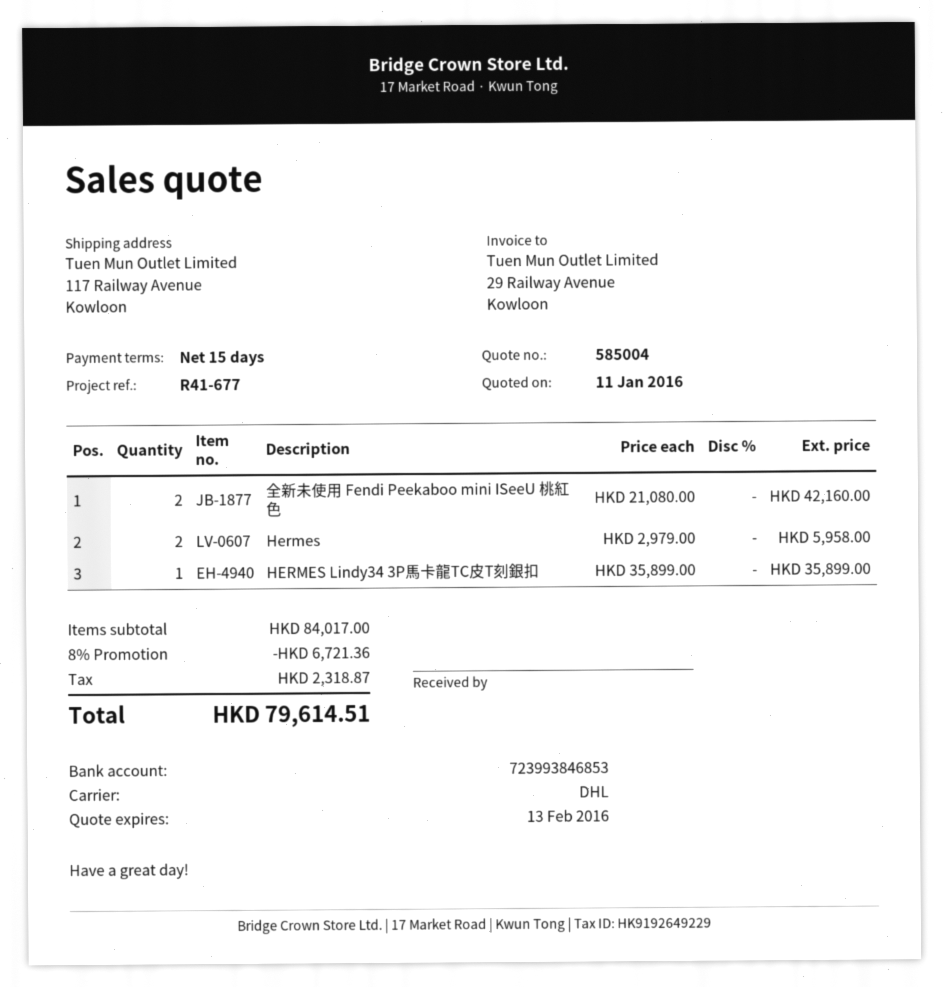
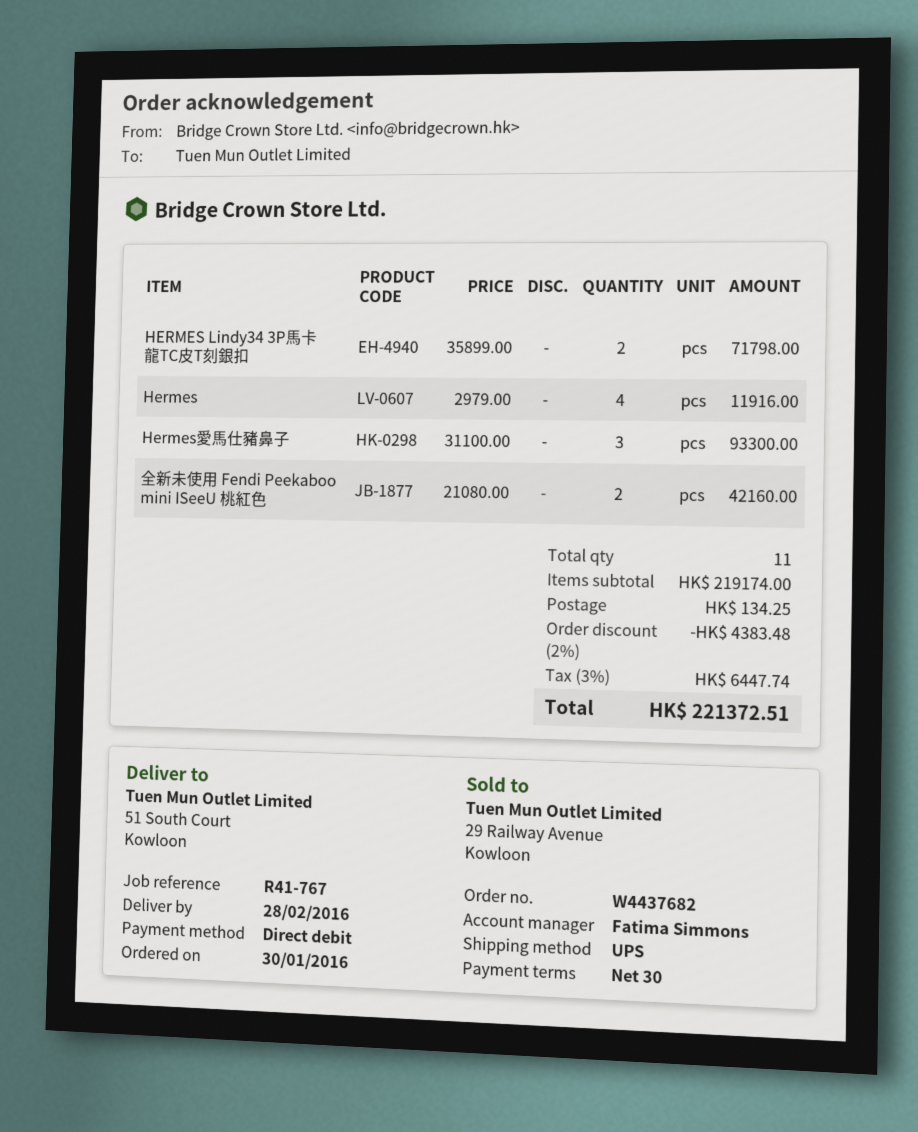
payment terms: 15 days -> 30 days
reference: R41-677 -> R41-767
shipping method: DHL -> UPS
ship to: 117 Railway Avenue, Kowloon -> 51 South Court, Kowloon
Hermes: 2 x 2979.00 = 5958.00 -> 4 x 2979.00 = 11916.00
HERMES Lindy34 3P馬卡龍TC皮T刻銀扣: 1 x 35899.00 = 35899.00 -> 2 x 35899.00 = 71798.00
Hermes愛馬仕豬鼻子: none -> 3 x 31100.00 = 93300.00
subtotal: 84017.00 -> 219174.00
discount: 8% = 6721.36 -> 2% = 4383.48
shipping: none -> 134.25
tax: 2318.87 -> 6447.74
total: 79614.51 -> 221372.51

